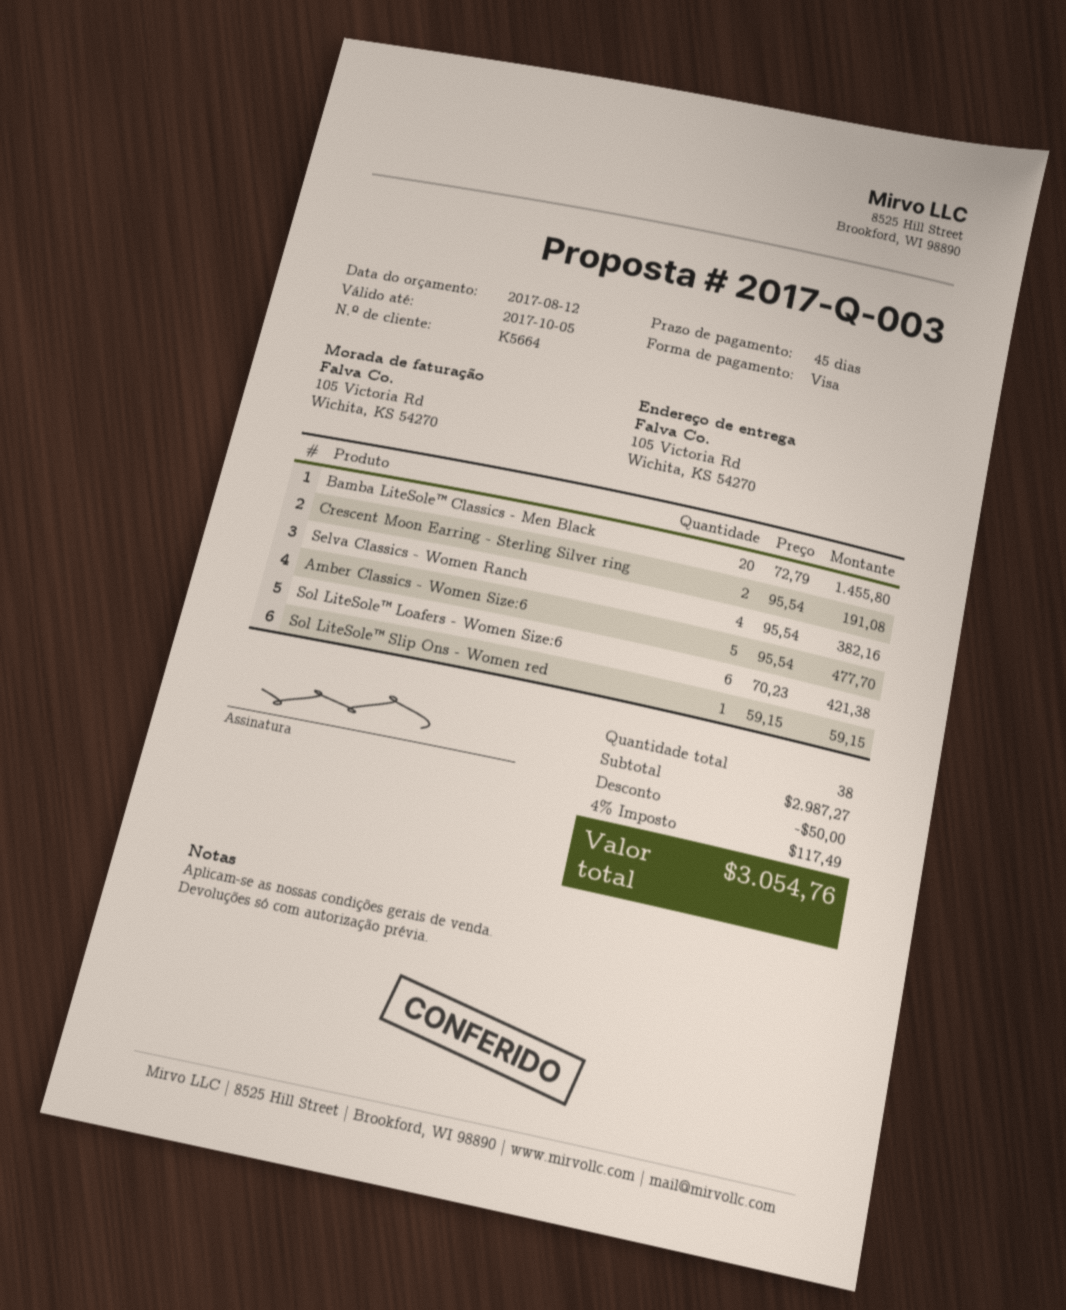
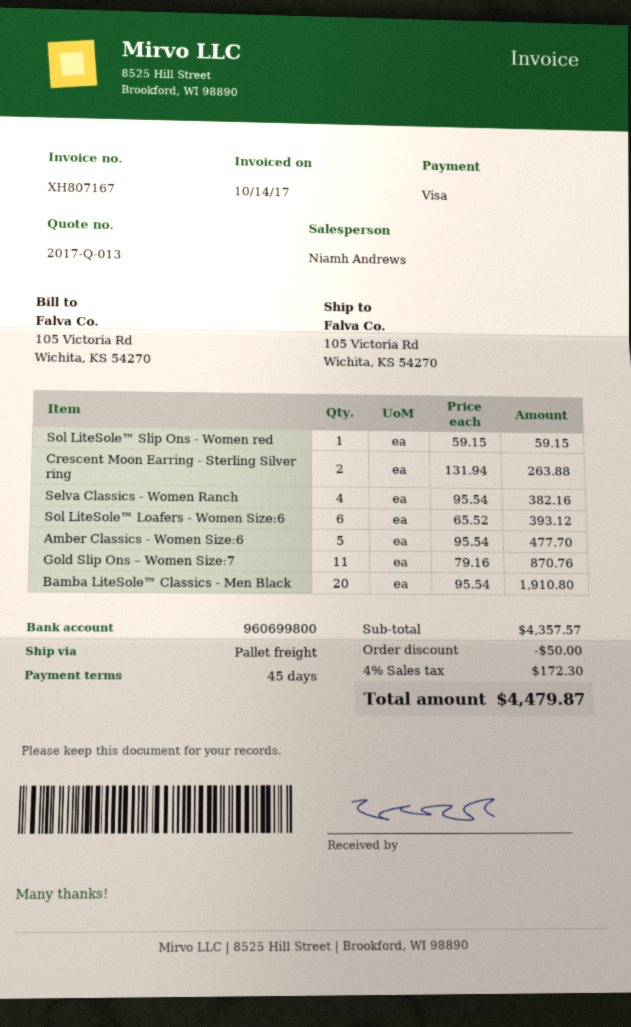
quote number: 2017-Q-003 -> 2017-Q-013
Bamba LiteSole™ Classics - Men Black: 20 x 72.79 = 1455.80 -> 20 x 95.54 = 1910.80
Crescent Moon Earring - Sterling Silver ring: 2 x 95.54 = 191.08 -> 2 x 131.94 = 263.88
Sol LiteSole™ Loafers - Women Size:6: 6 x 70.23 = 421.38 -> 6 x 65.52 = 393.12
Gold Slip Ons – Women Size:7: none -> 11 x 79.16 = 870.76
subtotal: 2987.27 -> 4357.57
tax: 4% = 117.49 -> 4% = 172.30
total: 3054.76 -> 4479.87

